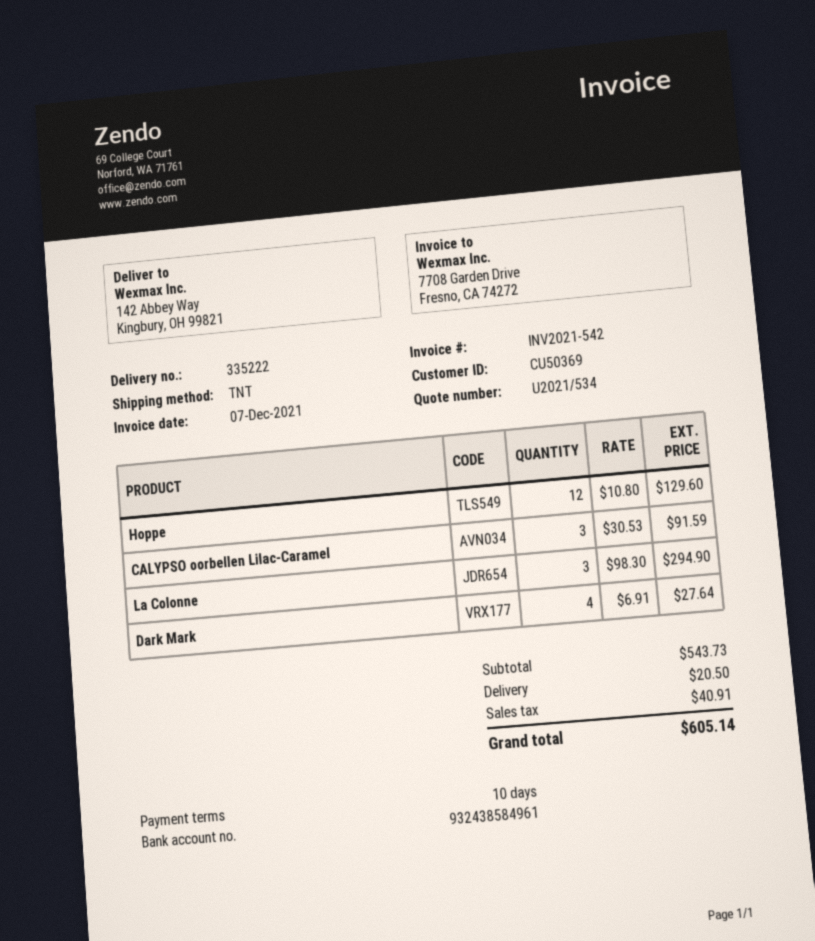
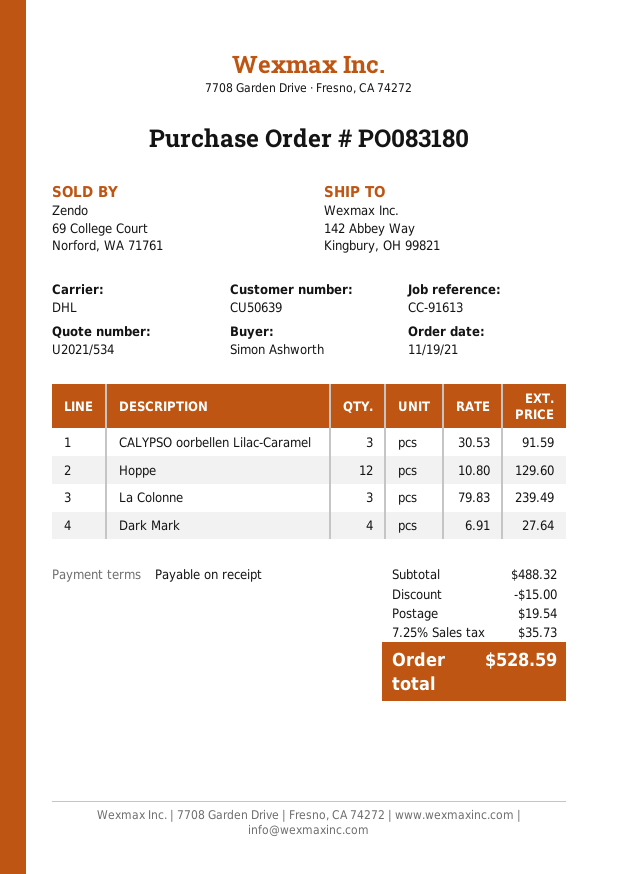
payment terms: 10 days -> on receipt
customer number: CU50369 -> CU50639
shipping method: TNT -> DHL
La Colonne: 3 x 98.30 = 294.90 -> 3 x 79.83 = 239.49
subtotal: 543.73 -> 488.32
discount: none -> 15.00
shipping: 20.50 -> 19.54
tax: 40.91 -> 35.73
total: 605.14 -> 528.59

